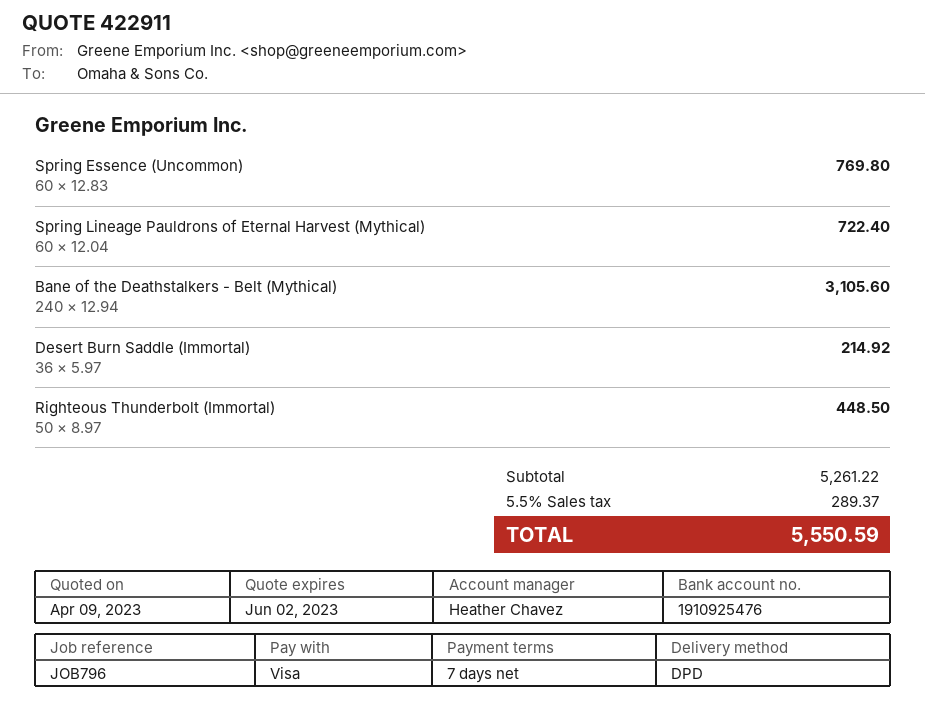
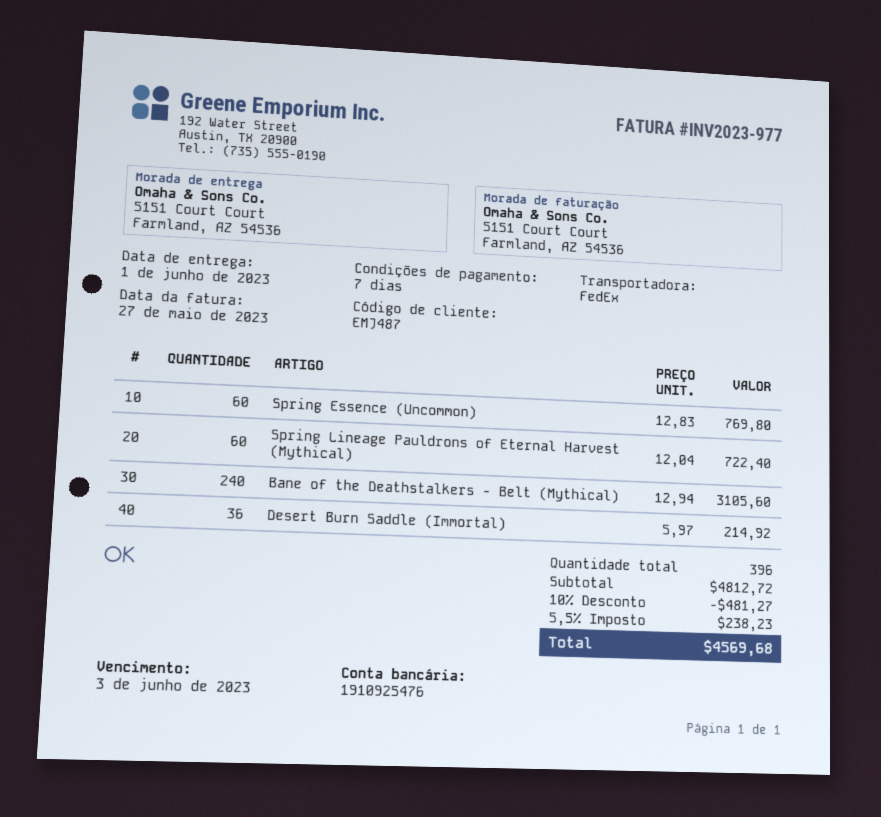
shipping method: DPD -> FedEx
Righteous Thunderbolt (Immortal): 50 x 8.97 = 448.50 -> none
subtotal: 5261.22 -> 4812.72
discount: none -> 10% = 481.27
tax: 5.5% = 289.37 -> 5.5% = 238.23
total: 5550.59 -> 4569.68

